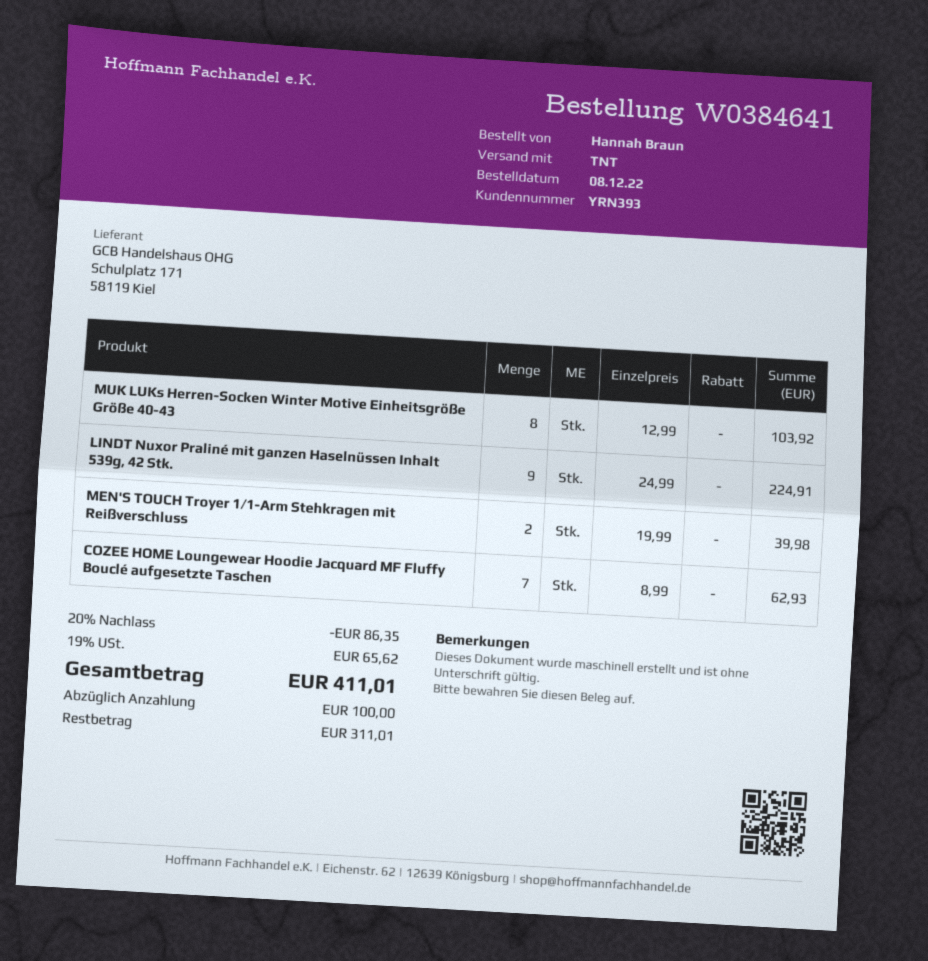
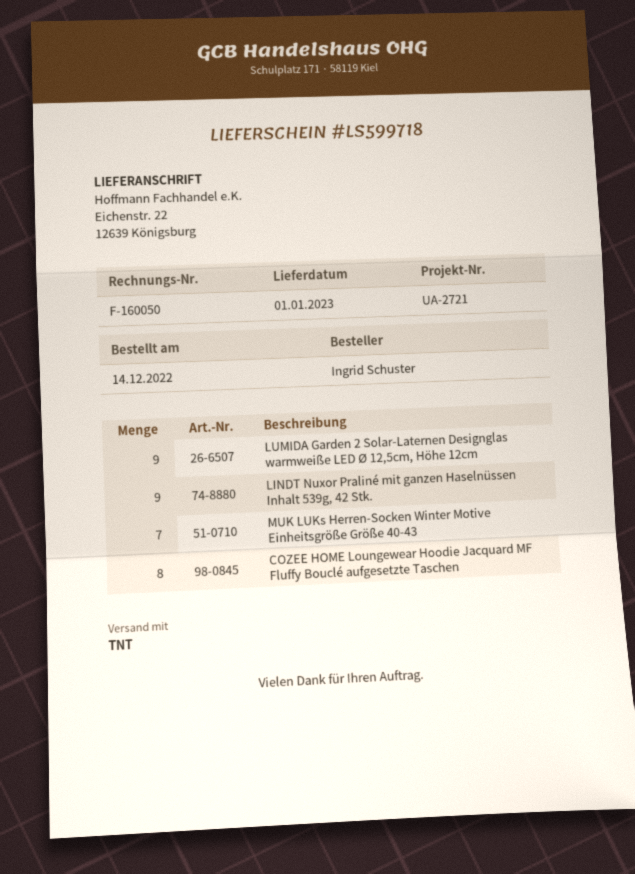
order date: 2022-12-08 -> 2022-12-14
ordered by: Hannah Braun -> Ingrid Schuster
MUK LUKs Herren-Socken Winter Motive Einheitsgröße Größe 40-43: 8 -> 7
MEN'S TOUCH Troyer 1/1-Arm Stehkragen mit Reißverschluss: 2 -> none
COZEE HOME Loungewear Hoodie Jacquard MF Fluffy Bouclé aufgesetzte Taschen: 7 -> 8
LUMIDA Garden 2 Solar-Laternen Designglas warmweiße LED Ø 12,5cm, Höhe 12cm: none -> 9

